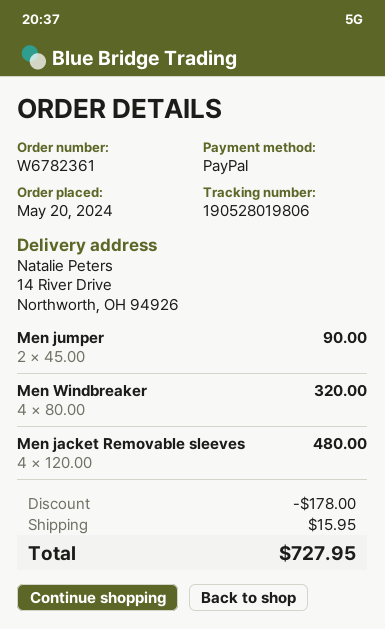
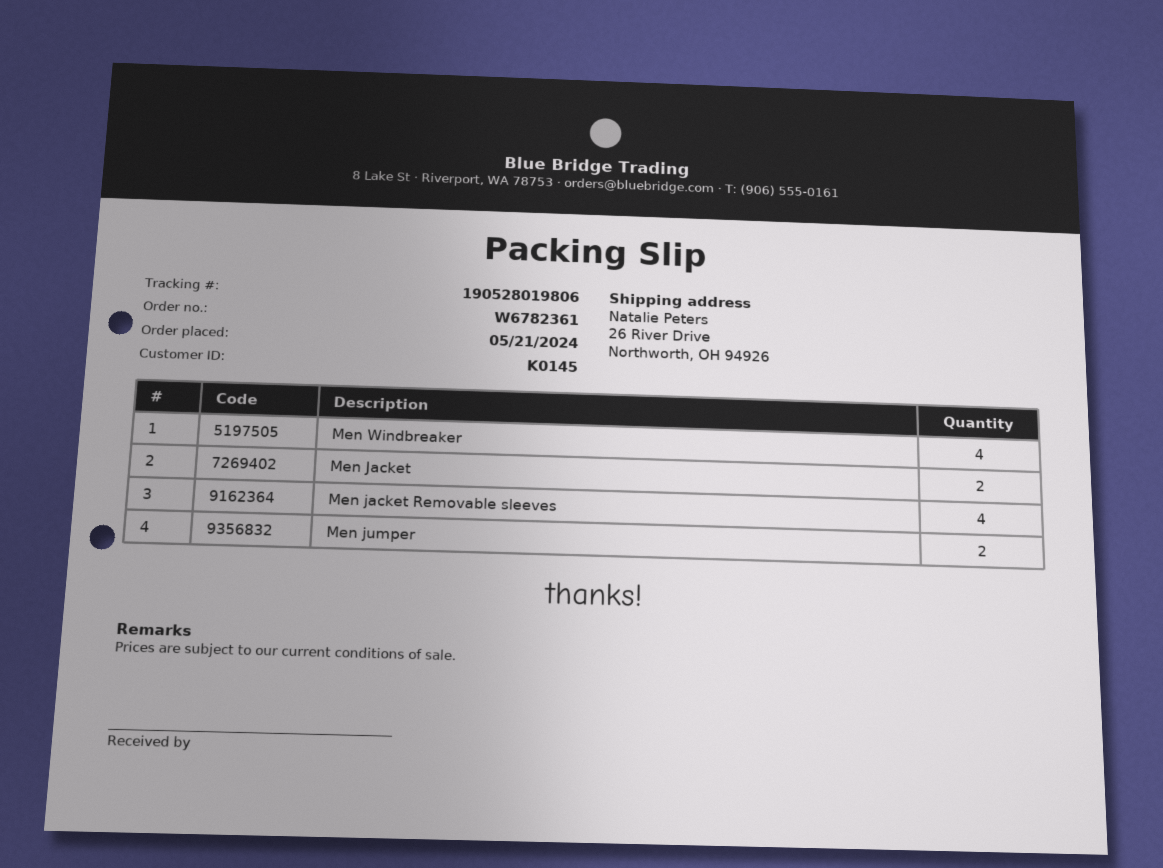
order date: 2024-05-20 -> 2024-05-21
ship to: 14 River Drive, Northworth, OH 94926 -> 26 River Drive, Northworth, OH 94926
Men Jacket: none -> 2

